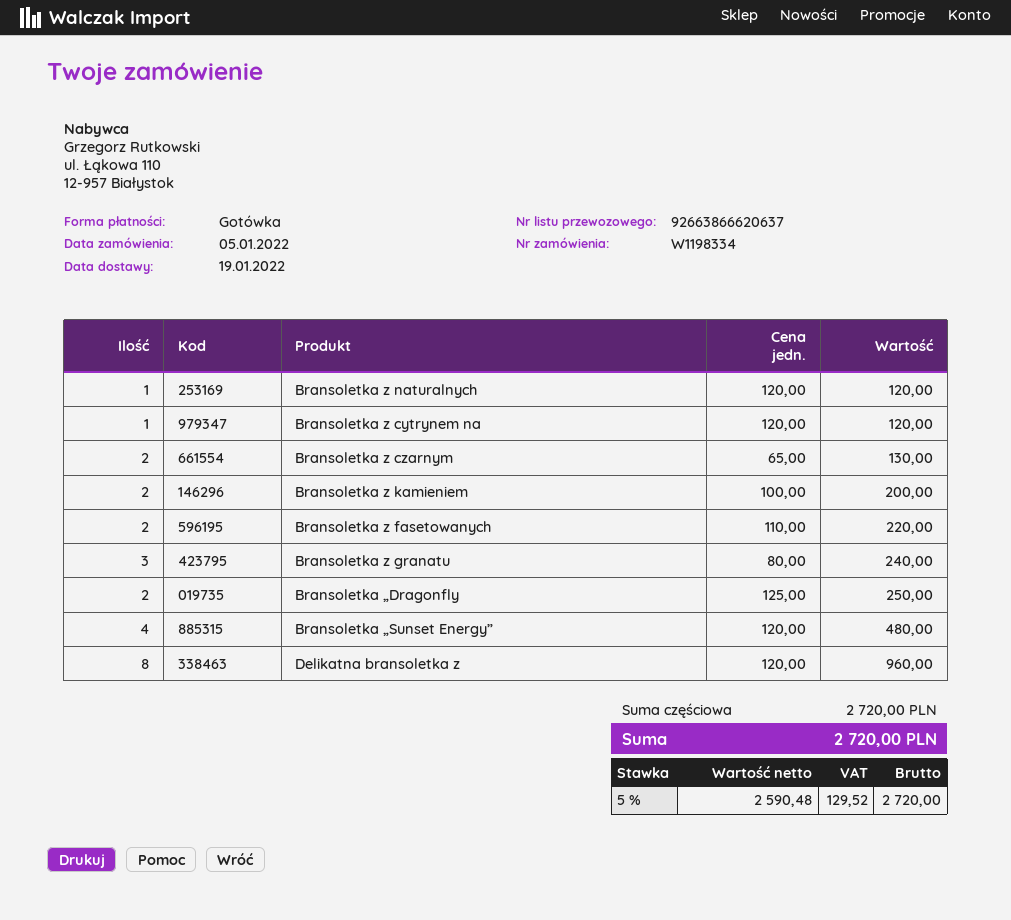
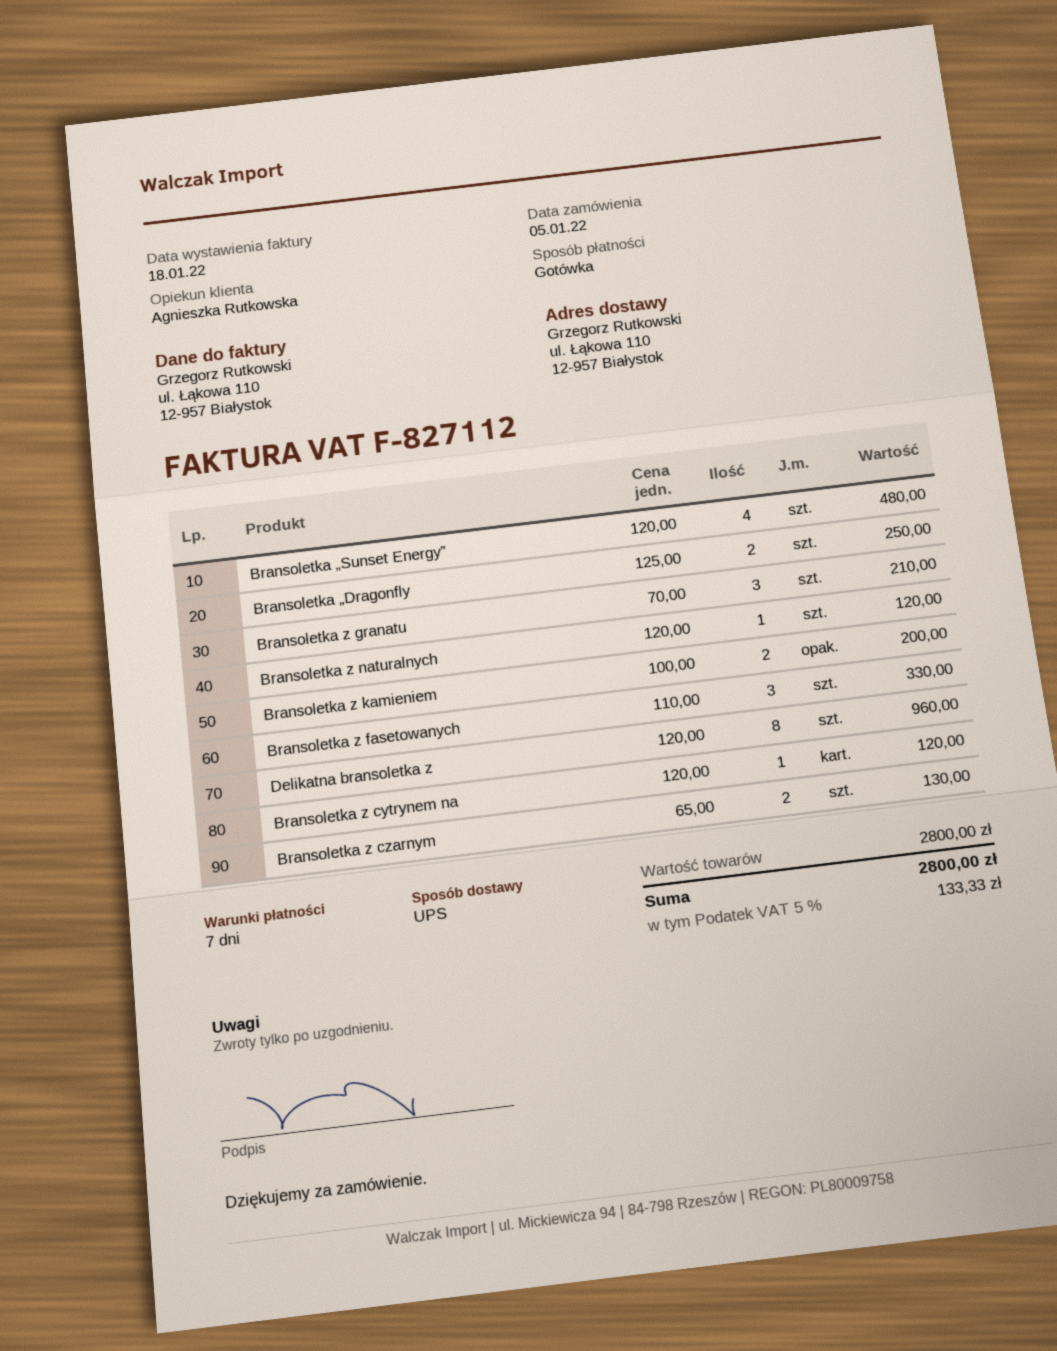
Bransoletka z fasetowanych: 2 x 110.00 = 220.00 -> 3 x 110.00 = 330.00
Bransoletka z granatu: 3 x 80.00 = 240.00 -> 3 x 70.00 = 210.00
subtotal: 2720.00 -> 2800.00
tax: 5% = 129.52 -> 5% = 133.33
total: 2720.00 -> 2800.00

